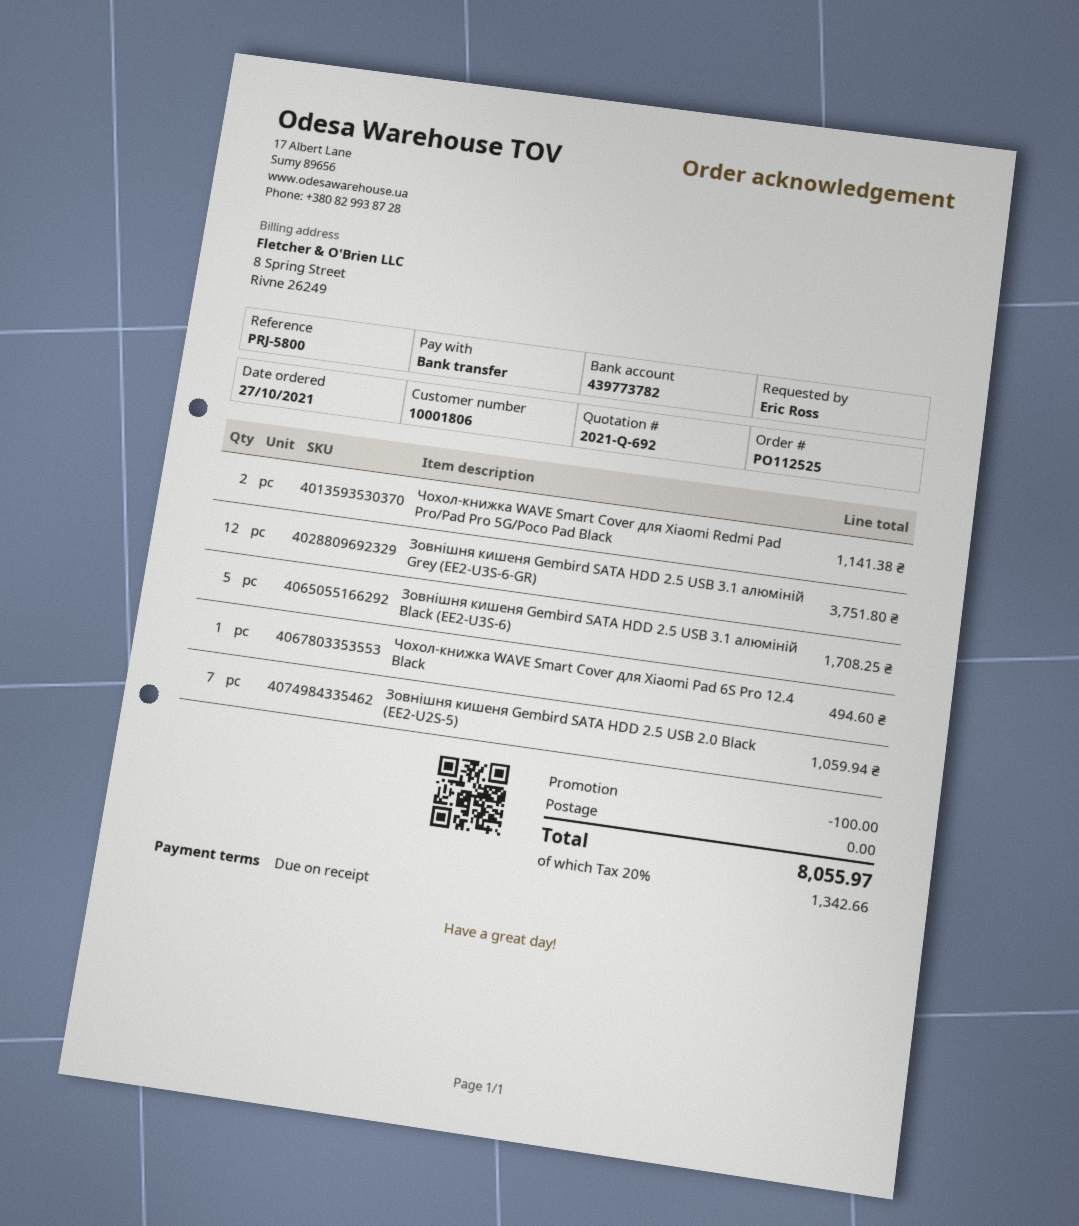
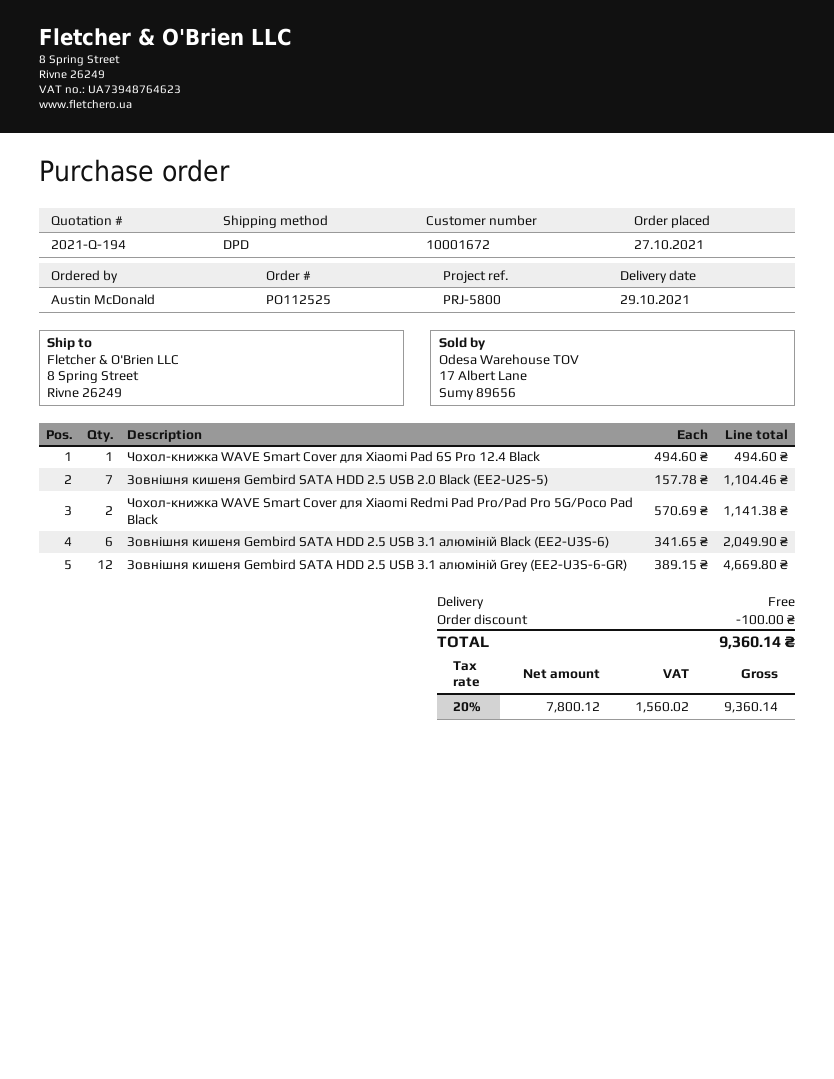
quote number: 2021-Q-692 -> 2021-Q-194
customer number: 10001806 -> 10001672
ordered by: Eric Ross -> Austin McDonald
Зовнішня кишеня Gembird SATA HDD 2.5 USB 3.1 алюміній Grey (EE2-U3S-6-GR): 12 for 3751.80 -> 12 for 4669.80
Зовнішня кишеня Gembird SATA HDD 2.5 USB 3.1 алюміній Black (EE2-U3S-6): 5 for 1708.25 -> 6 for 2049.90
Зовнішня кишеня Gembird SATA HDD 2.5 USB 2.0 Black (EE2-U2S-5): 7 for 1059.94 -> 7 for 1104.46
tax: 20% = 1342.66 -> 20% = 1560.02
total: 8055.97 -> 9360.14

